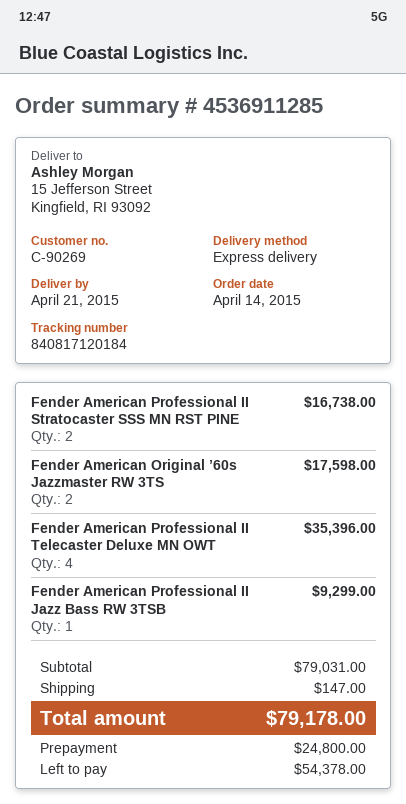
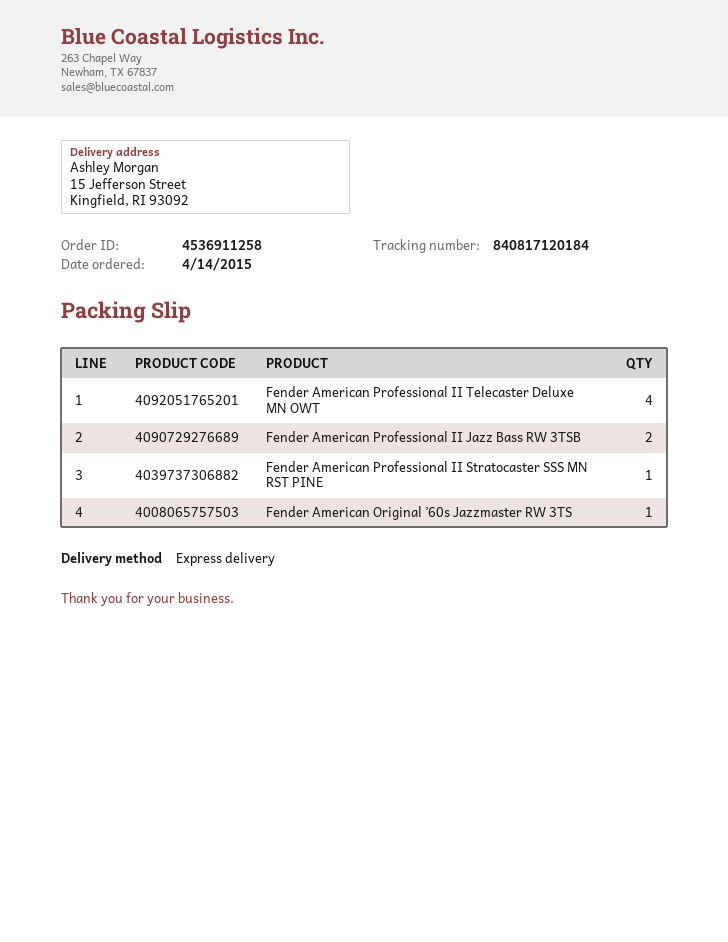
order number: 4536911285 -> 4536911258
Fender American Professional II Stratocaster SSS MN RST PINE: 2 -> 1
Fender American Original ’60s Jazzmaster RW 3TS: 2 -> 1
Fender American Professional II Jazz Bass RW 3TSB: 1 -> 2

